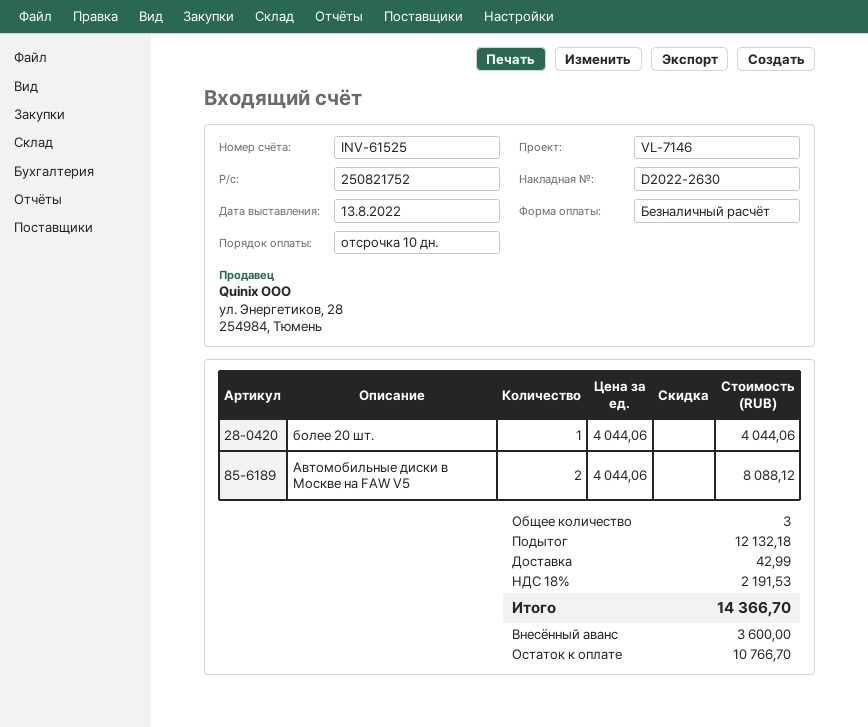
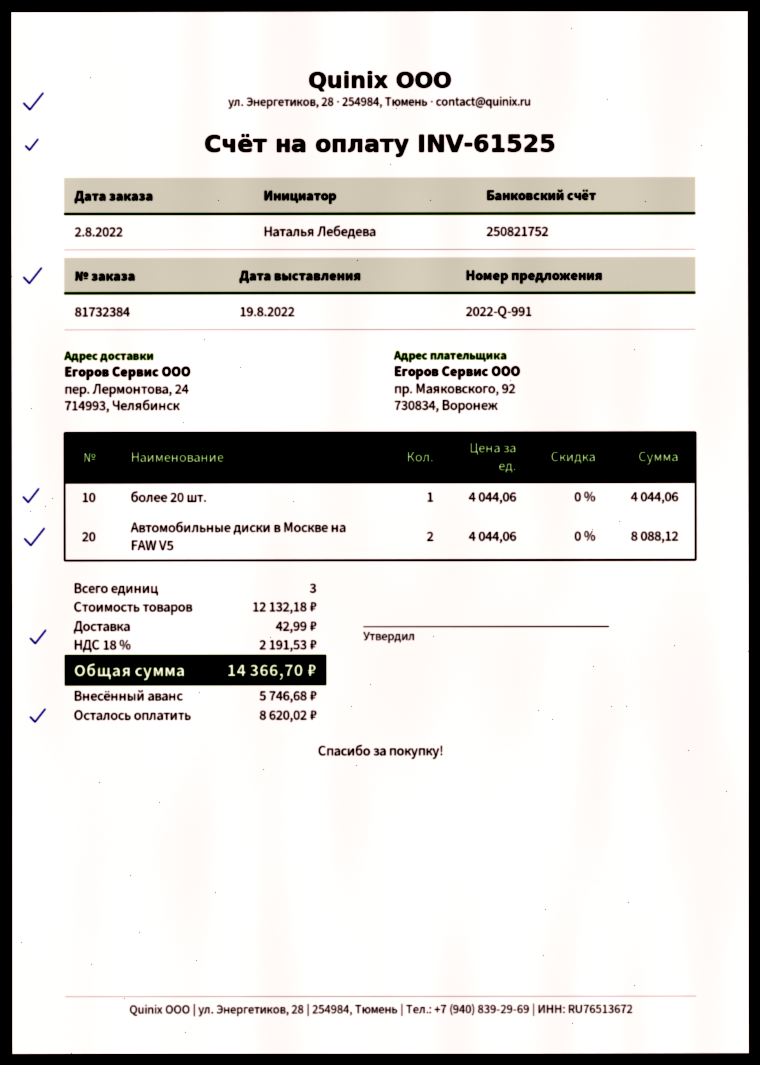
invoice date: 2022-08-13 -> 2022-08-19
deposit: 3600.00 -> 5746.68
balance: 10766.70 -> 8620.02

